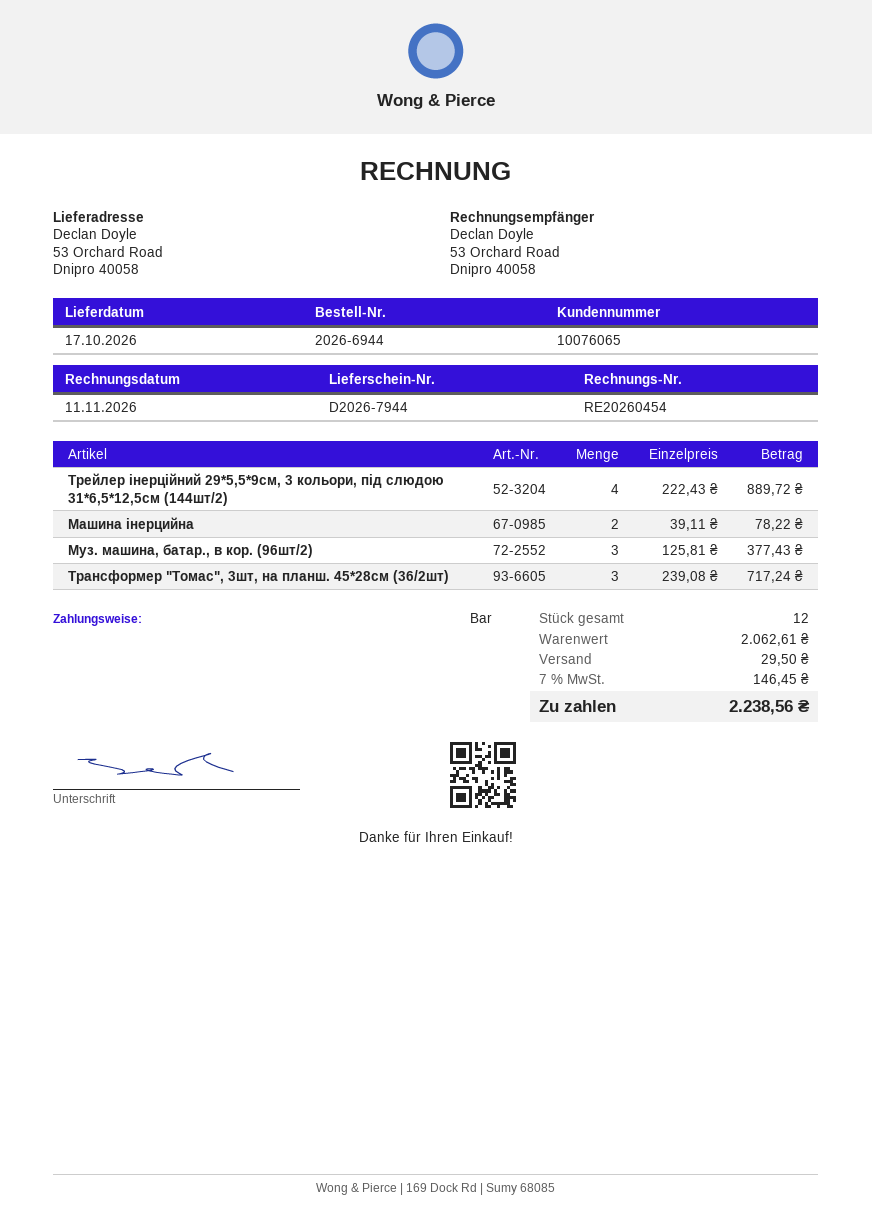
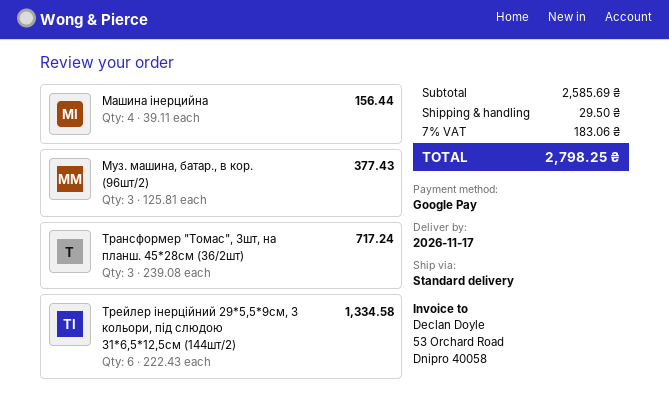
delivery date: 2026-10-17 -> 2026-11-17
payment method: cash -> Google Pay
Трейлер інерційний 29*5,5*9см, 3 кольори, під слюдою 31*6,5*12,5см (144шт/2): 4 x 222.43 = 889.72 -> 6 x 222.43 = 1334.58
Машина інерцийна: 2 x 39.11 = 78.22 -> 4 x 39.11 = 156.44
subtotal: 2062.61 -> 2585.69
tax: 7% = 146.45 -> 7% = 183.06
total: 2238.56 -> 2798.25

